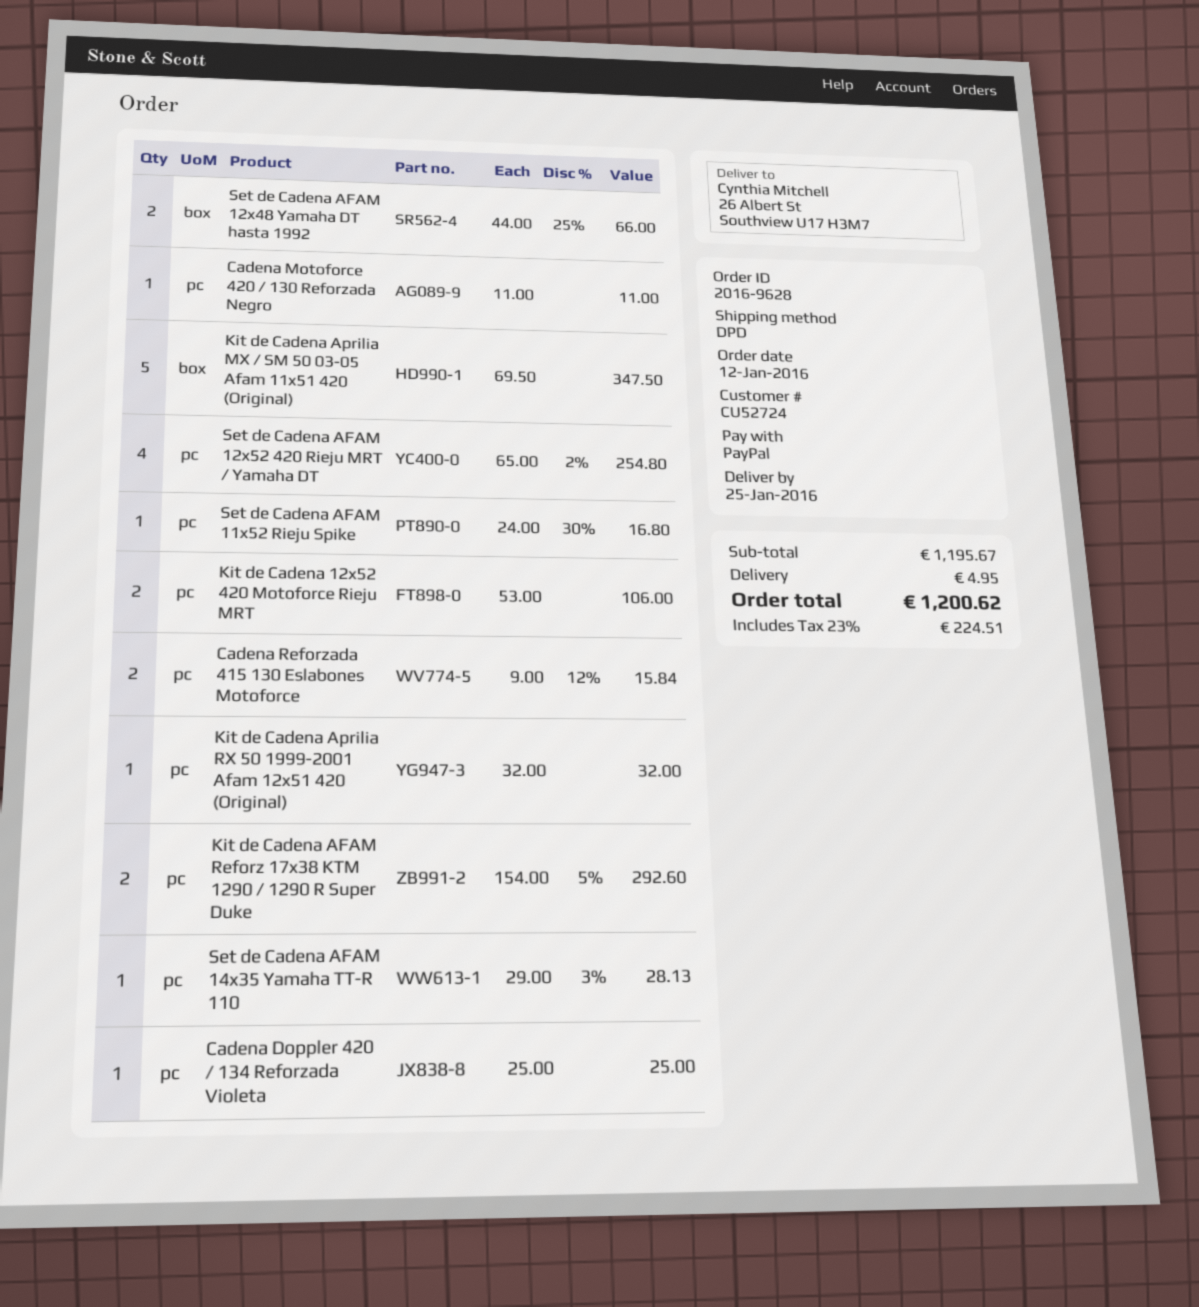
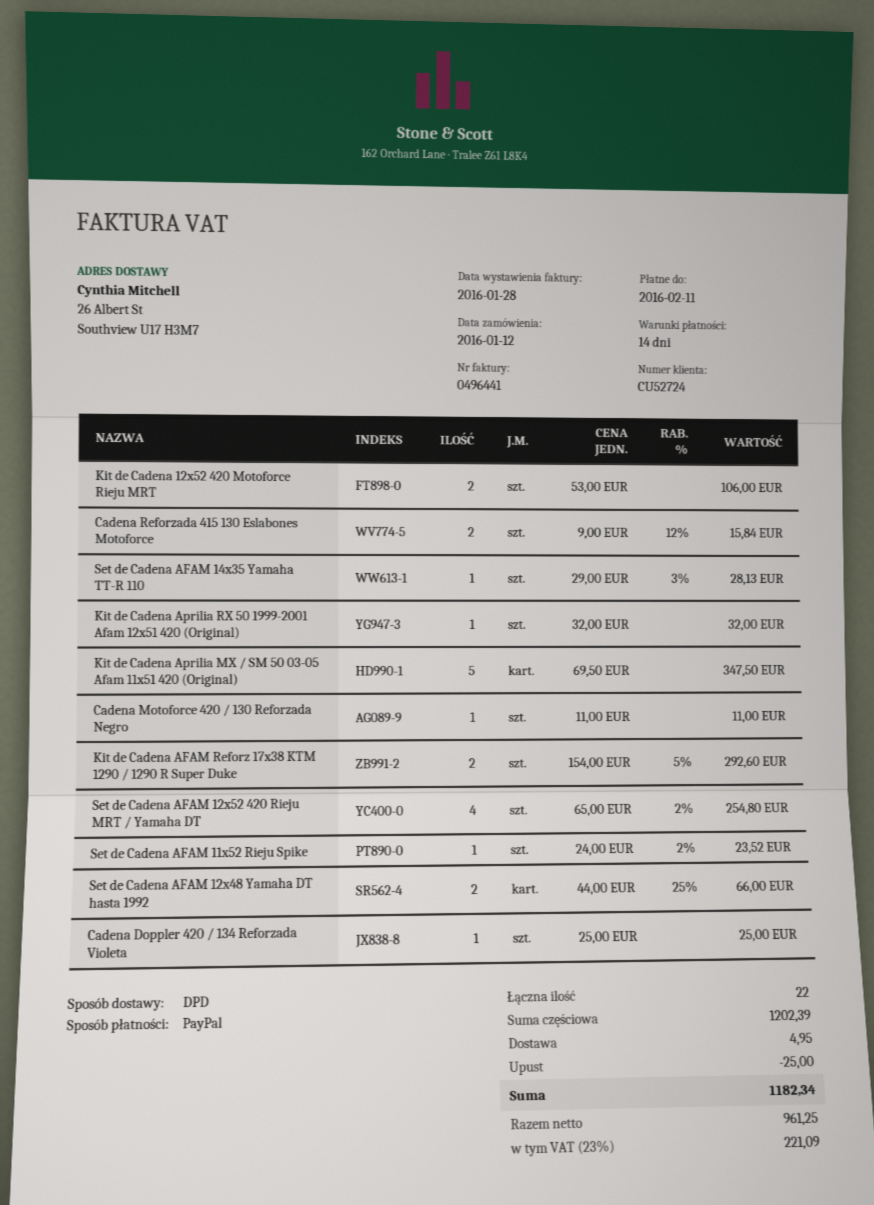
Set de Cadena AFAM 11x52 Rieju Spike: 1 x 24.00 - 30% = 16.80 -> 1 x 24.00 - 2% = 23.52
subtotal: 1195.67 -> 1202.39
discount: none -> 25.00
tax: 23% = 224.51 -> 23% = 221.09
total: 1200.62 -> 1182.34

